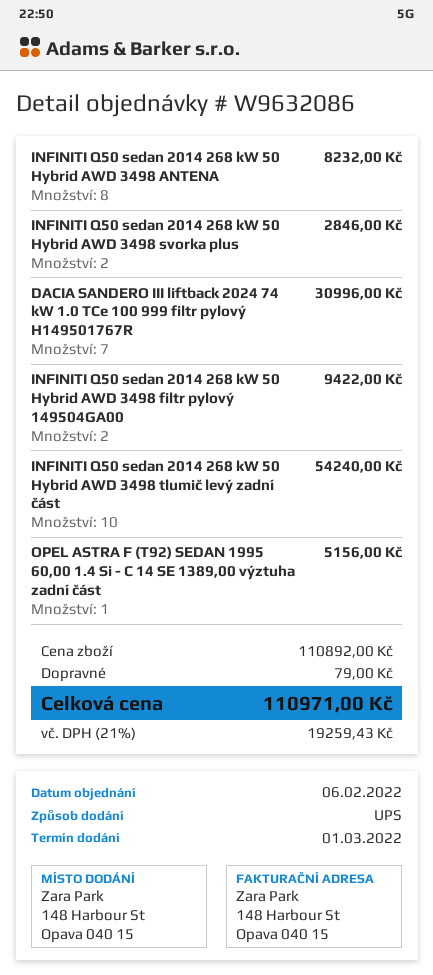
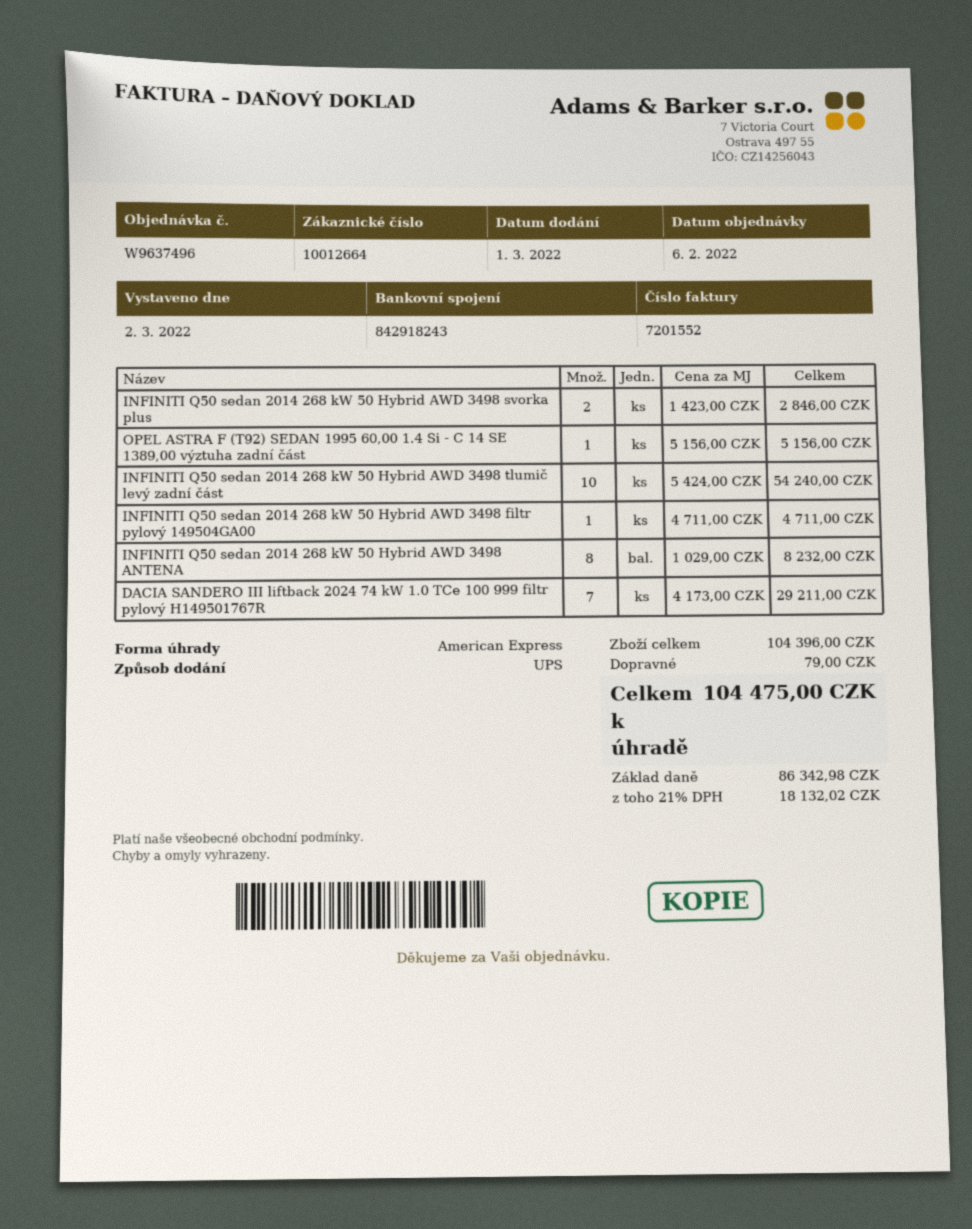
order number: W9632086 -> W9637496
DACIA SANDERO III liftback 2024 74 kW 1.0 TCe 100 999 filtr pylový H149501767R: 7 for 30996.00 -> 7 for 29211.00
INFINITI Q50 sedan 2014 268 kW 50 Hybrid AWD 3498 filtr pylový 149504GA00: 2 for 9422.00 -> 1 for 4711.00
subtotal: 110892.00 -> 104396.00
tax: 21% = 19259.43 -> 21% = 18132.02
total: 110971.00 -> 104475.00

